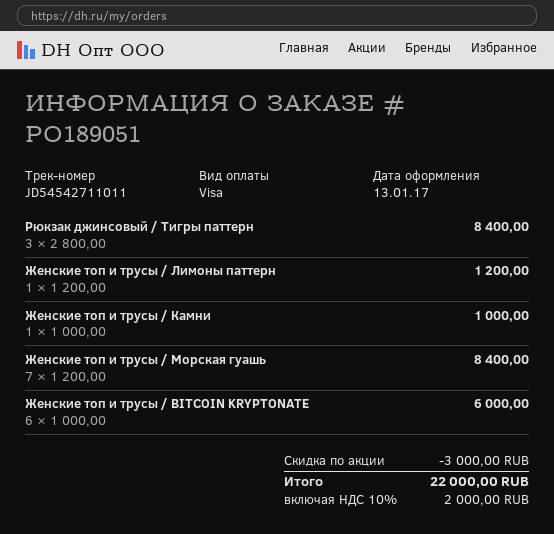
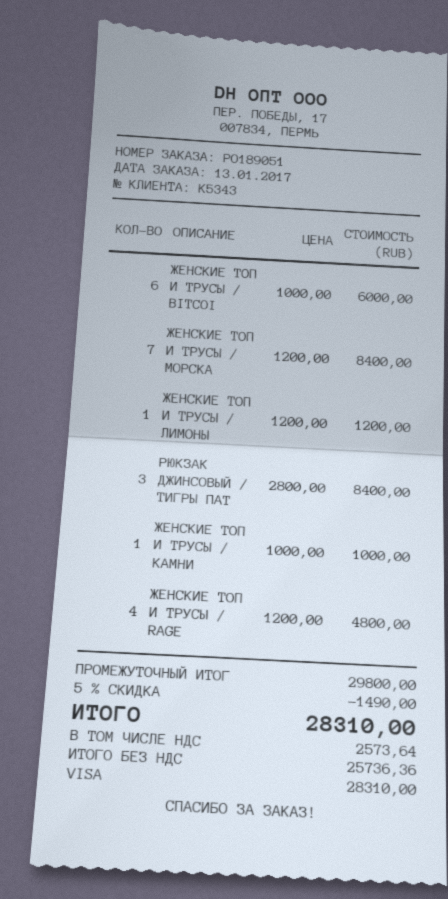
ЖЕНСКИЕ ТОП И ТРУСЫ / RAGE: none -> 4 x 1200.00 = 4800.00
discount: 3000.00 -> 1490.00
tax: 2000.00 -> 2573.64
total: 22000.00 -> 28310.00

